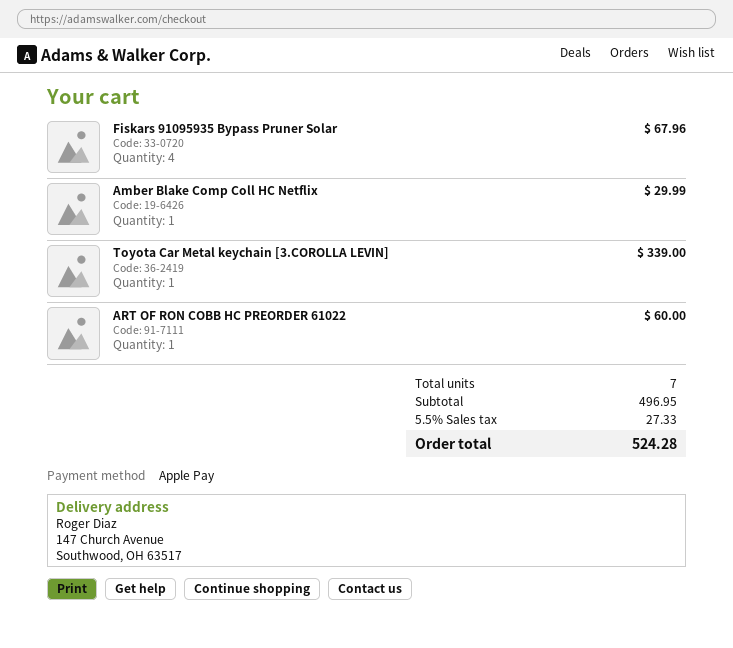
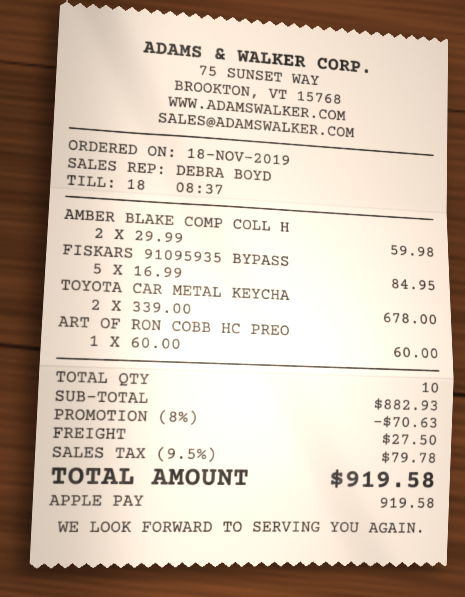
Fiskars 91095935 Bypass Pruner Solar: 4 for 67.96 -> 5 for 84.95
Amber Blake Comp Coll HC Netflix: 1 for 29.99 -> 2 for 59.98
Toyota Car Metal keychain [3.COROLLA LEVIN]: 1 for 339.00 -> 2 for 678.00
total quantity: 7 -> 10
subtotal: 496.95 -> 882.93
discount: none -> 8% = 70.63
shipping: none -> 27.50
tax: 5.5% = 27.33 -> 9.5% = 79.78
total: 524.28 -> 919.58

